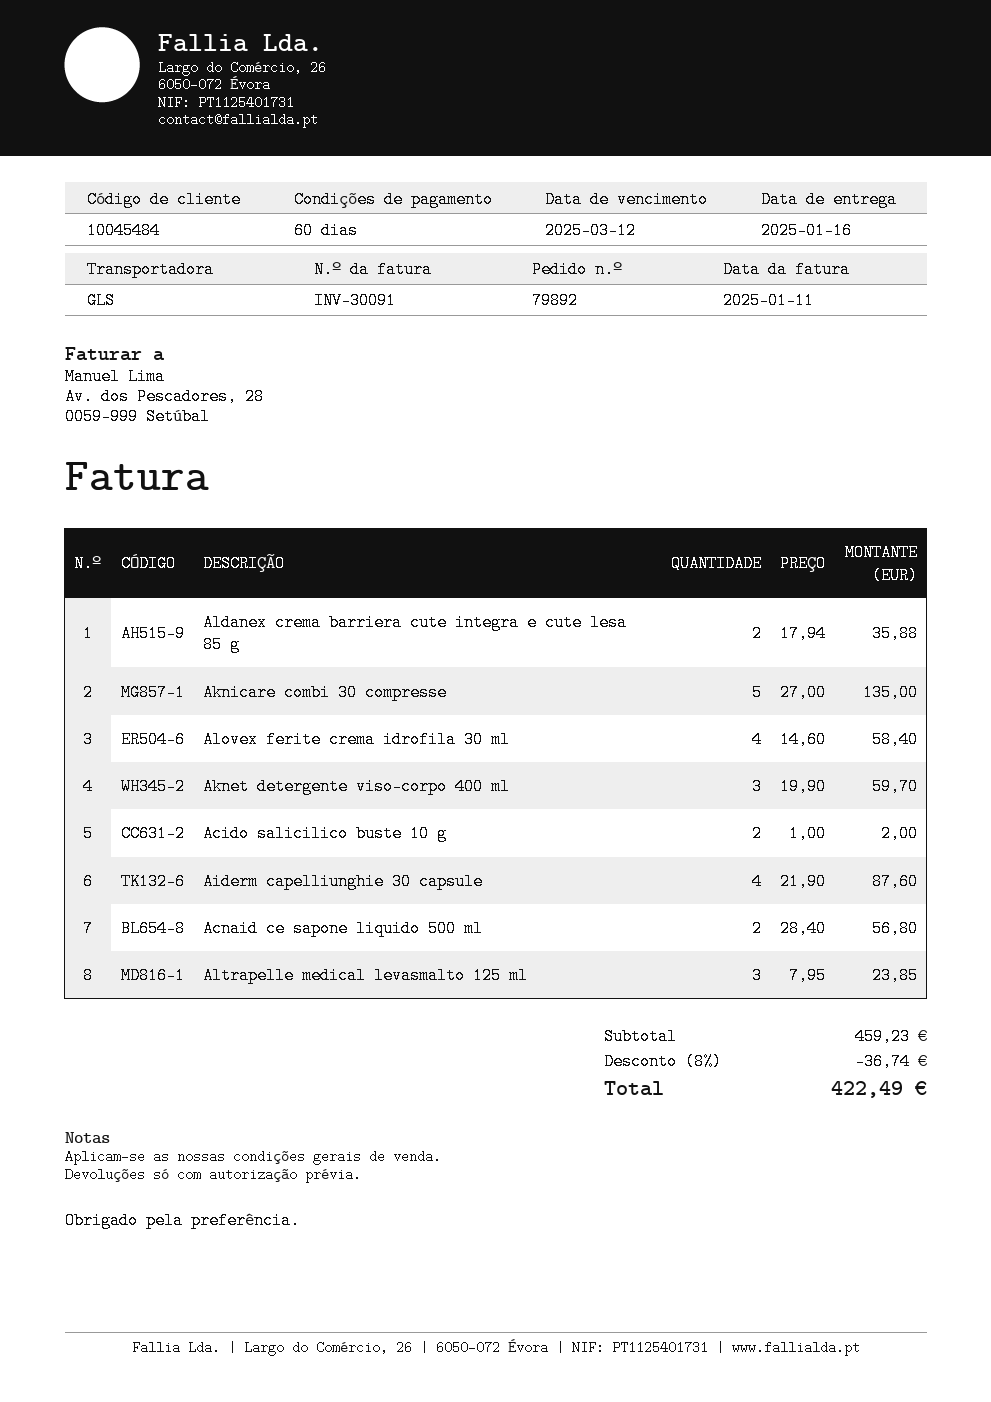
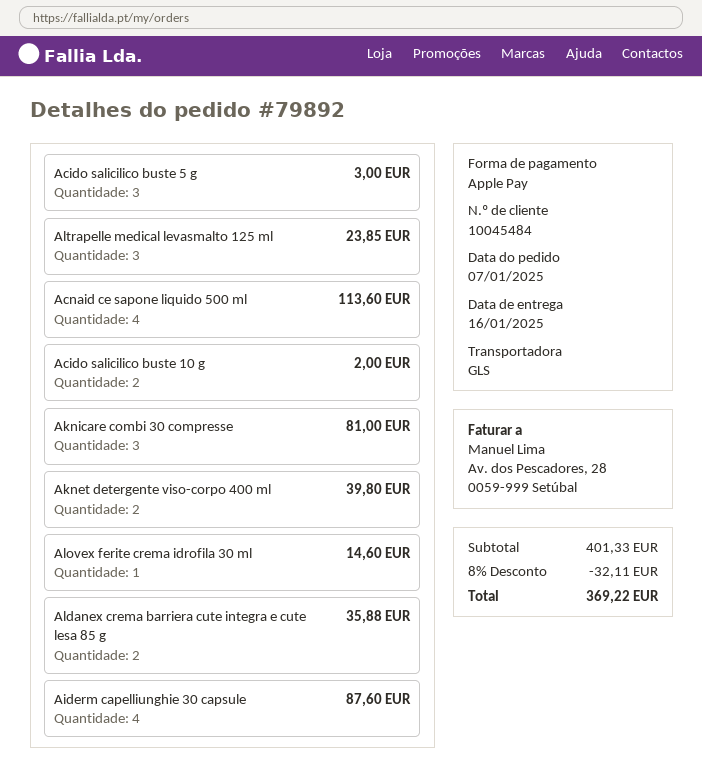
Aknicare combi 30 compresse: 5 for 135.00 -> 3 for 81.00
Alovex ferite crema idrofila 30 ml: 4 for 58.40 -> 1 for 14.60
Aknet detergente viso-corpo 400 ml: 3 for 59.70 -> 2 for 39.80
Acnaid ce sapone liquido 500 ml: 2 for 56.80 -> 4 for 113.60
Acido salicilico buste 5 g: none -> 3 for 3.00
subtotal: 459.23 -> 401.33
discount: 8% = 36.74 -> 8% = 32.11
total: 422.49 -> 369.22

